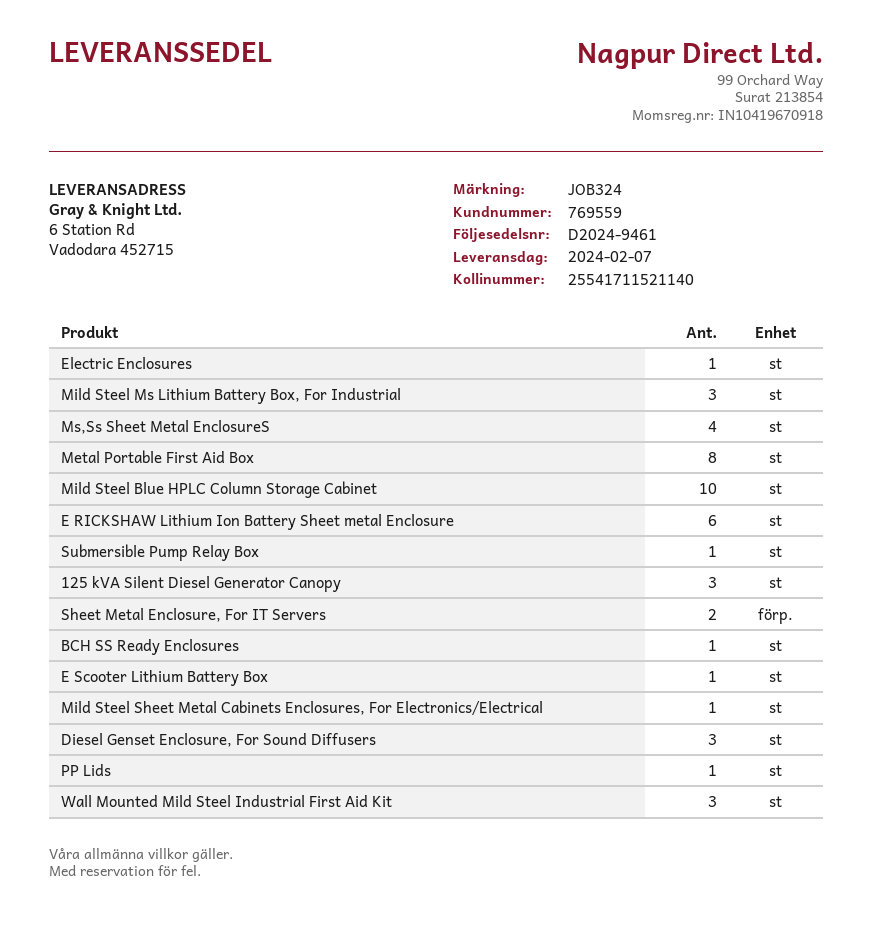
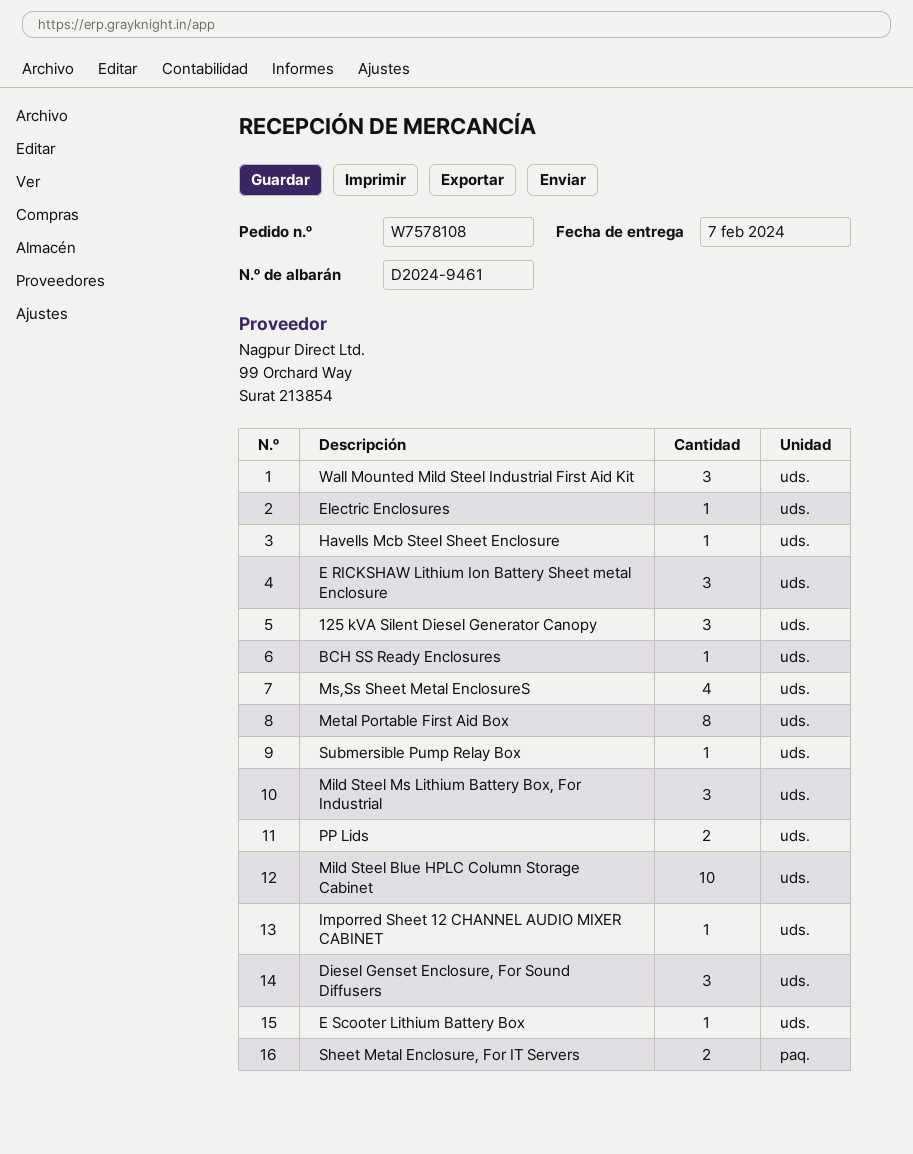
E RICKSHAW Lithium Ion Battery Sheet metal Enclosure: 6 -> 3
Mild Steel Sheet Metal Cabinets Enclosures, For Electronics/Electrical: 1 -> none
PP Lids: 1 -> 2
Havells Mcb Steel Sheet Enclosure: none -> 1
Imporred Sheet 12 CHANNEL AUDIO MIXER CABINET: none -> 1

